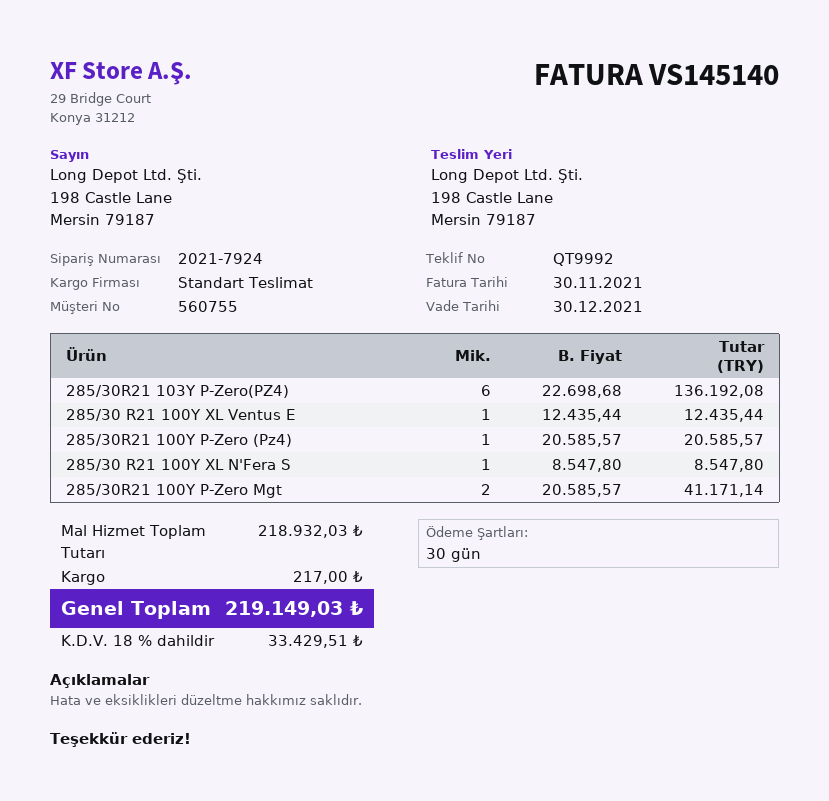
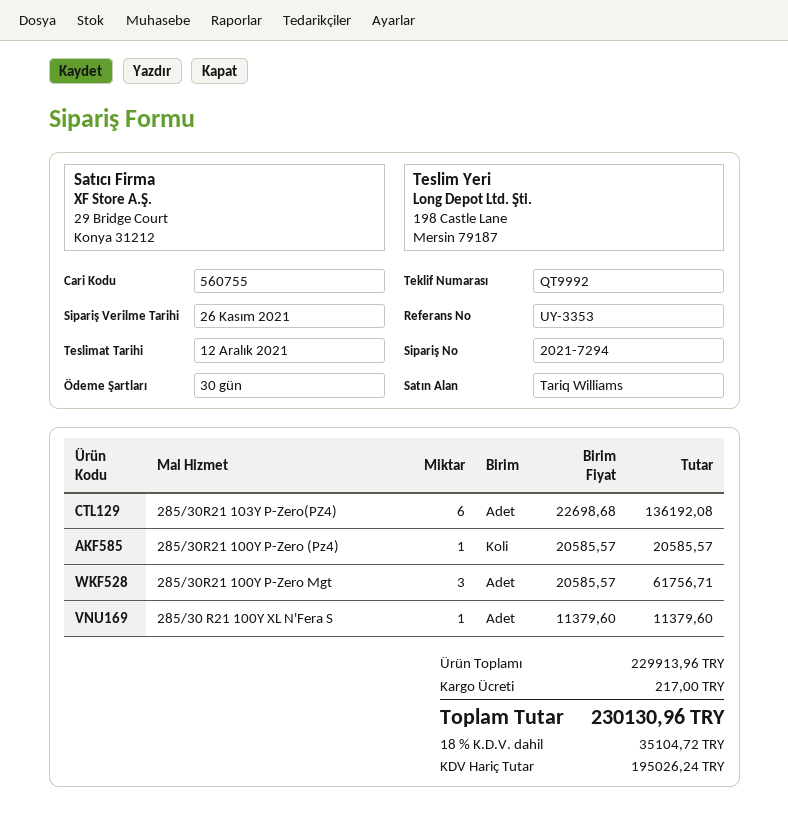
order number: 2021-7924 -> 2021-7294
285/30 R21 100Y XL Ventus E: 1 x 12435.44 = 12435.44 -> none
285/30 R21 100Y XL N'Fera S: 1 x 8547.80 = 8547.80 -> 1 x 11379.60 = 11379.60
285/30R21 100Y P-Zero Mgt: 2 x 20585.57 = 41171.14 -> 3 x 20585.57 = 61756.71
subtotal: 218932.03 -> 229913.96
tax: 18% = 33429.51 -> 18% = 35104.72
total: 219149.03 -> 230130.96

